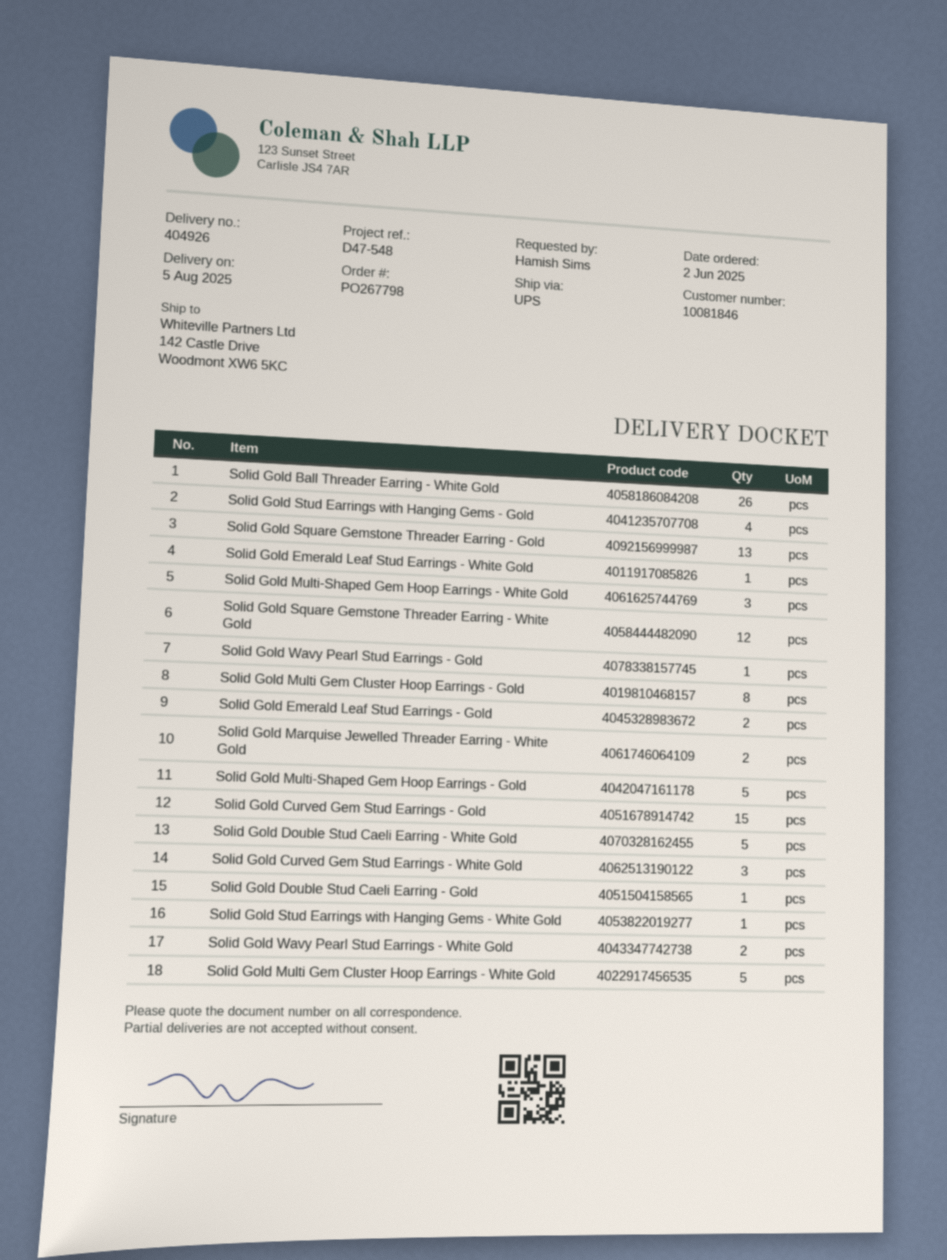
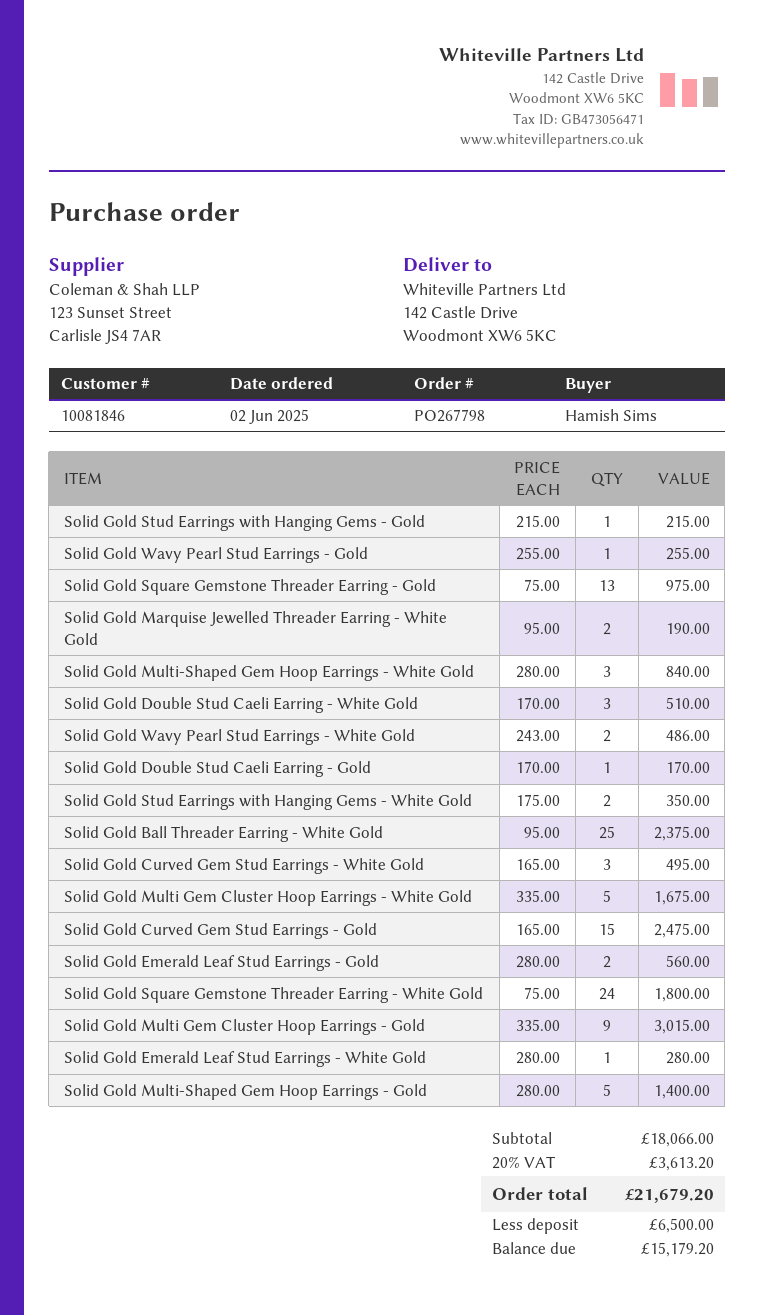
Solid Gold Ball Threader Earring - White Gold: 26 -> 25
Solid Gold Stud Earrings with Hanging Gems - Gold: 4 -> 1
Solid Gold Square Gemstone Threader Earring - White Gold: 12 -> 24
Solid Gold Multi Gem Cluster Hoop Earrings - Gold: 8 -> 9
Solid Gold Double Stud Caeli Earring - White Gold: 5 -> 3
Solid Gold Stud Earrings with Hanging Gems - White Gold: 1 -> 2

